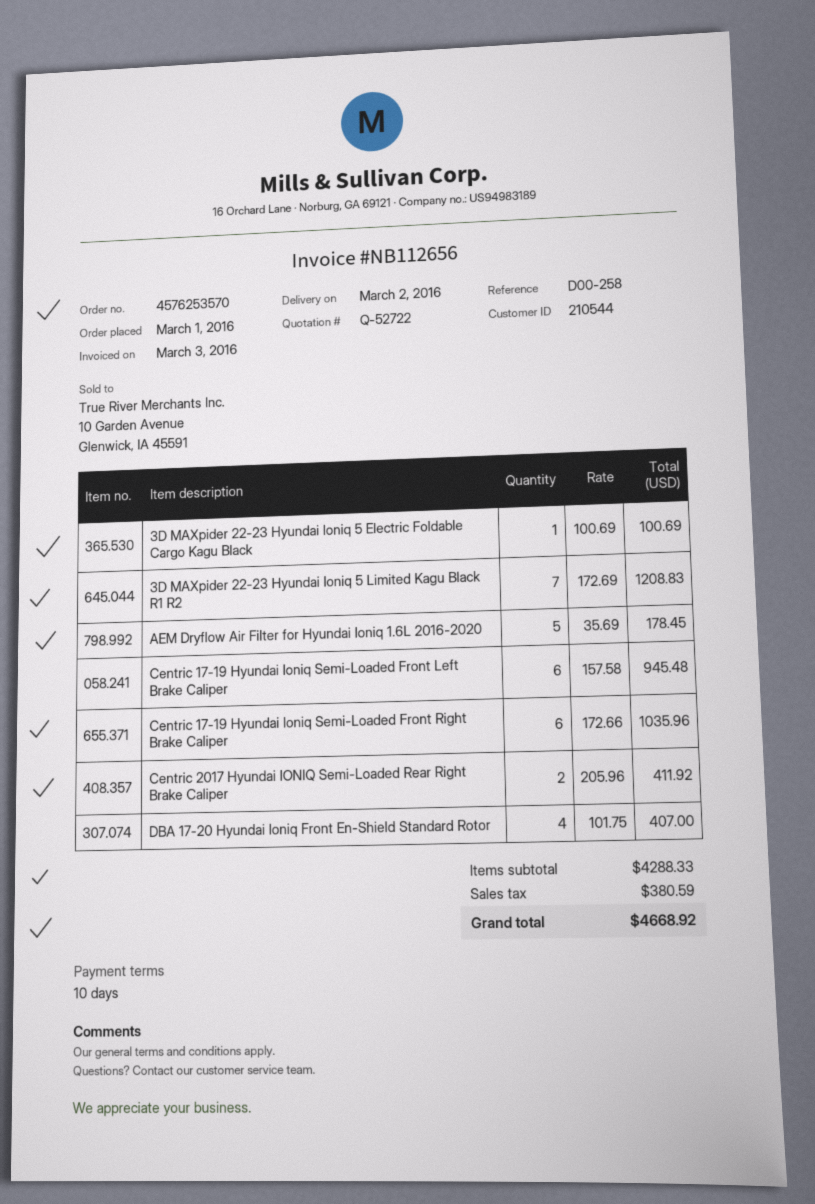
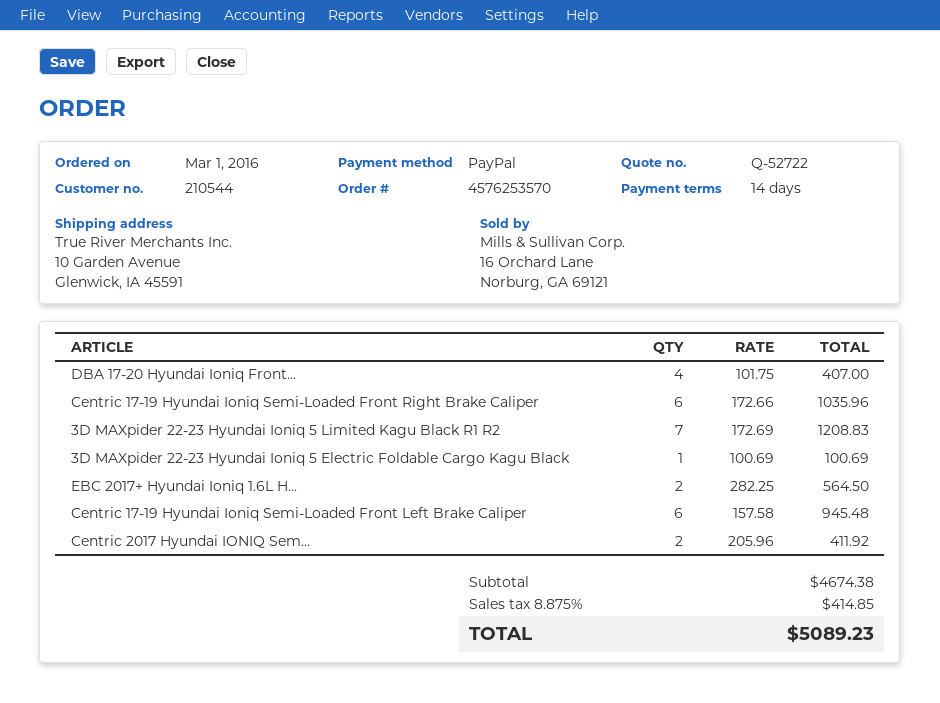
payment terms: 10 days -> 14 days
AEM Dryflow Air Filter for Hyundai Ioniq 1.6L 2016-2020: 5 x 35.69 = 178.45 -> none
EBC 2017+ Hyundai Ioniq 1.6L H...: none -> 2 x 282.25 = 564.50
subtotal: 4288.33 -> 4674.38
tax: 380.59 -> 414.85
total: 4668.92 -> 5089.23

